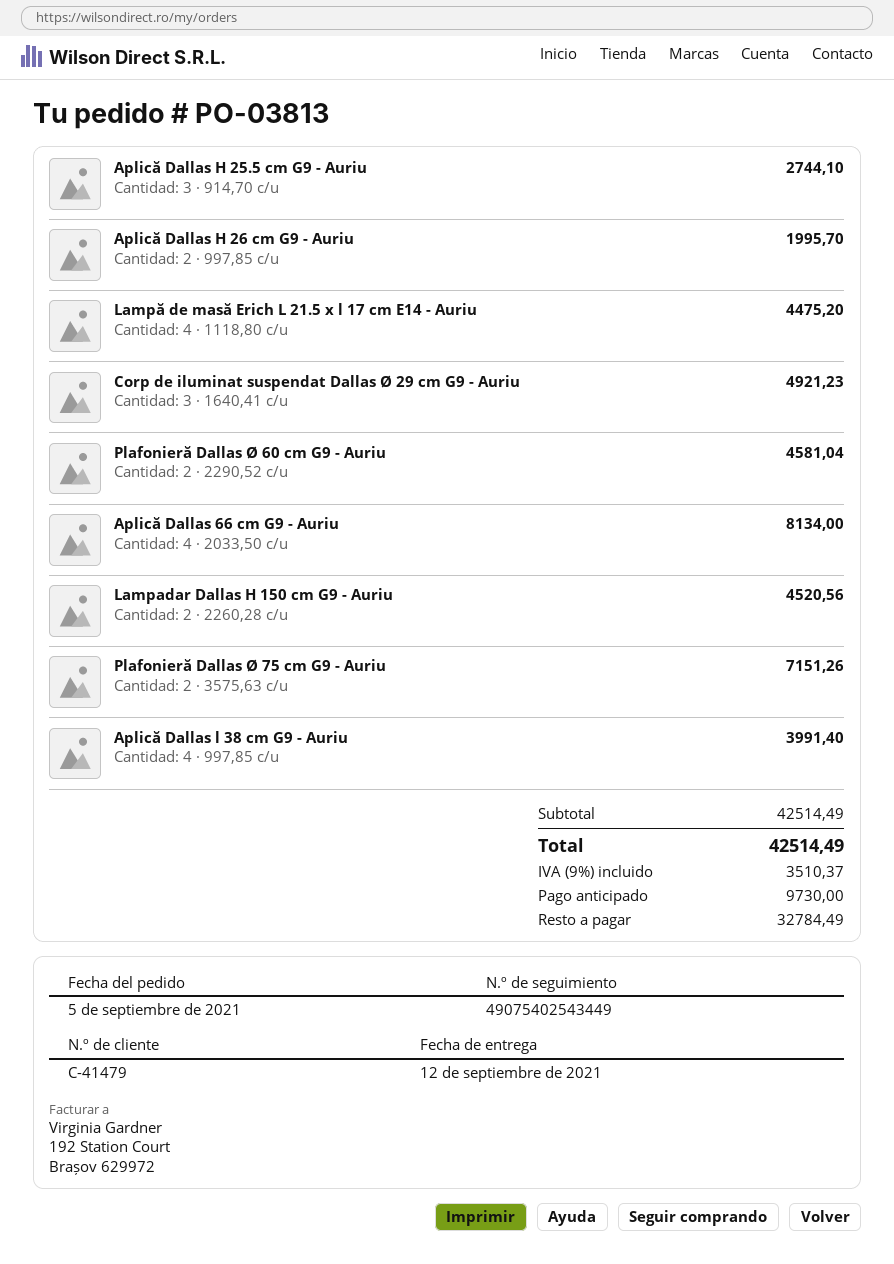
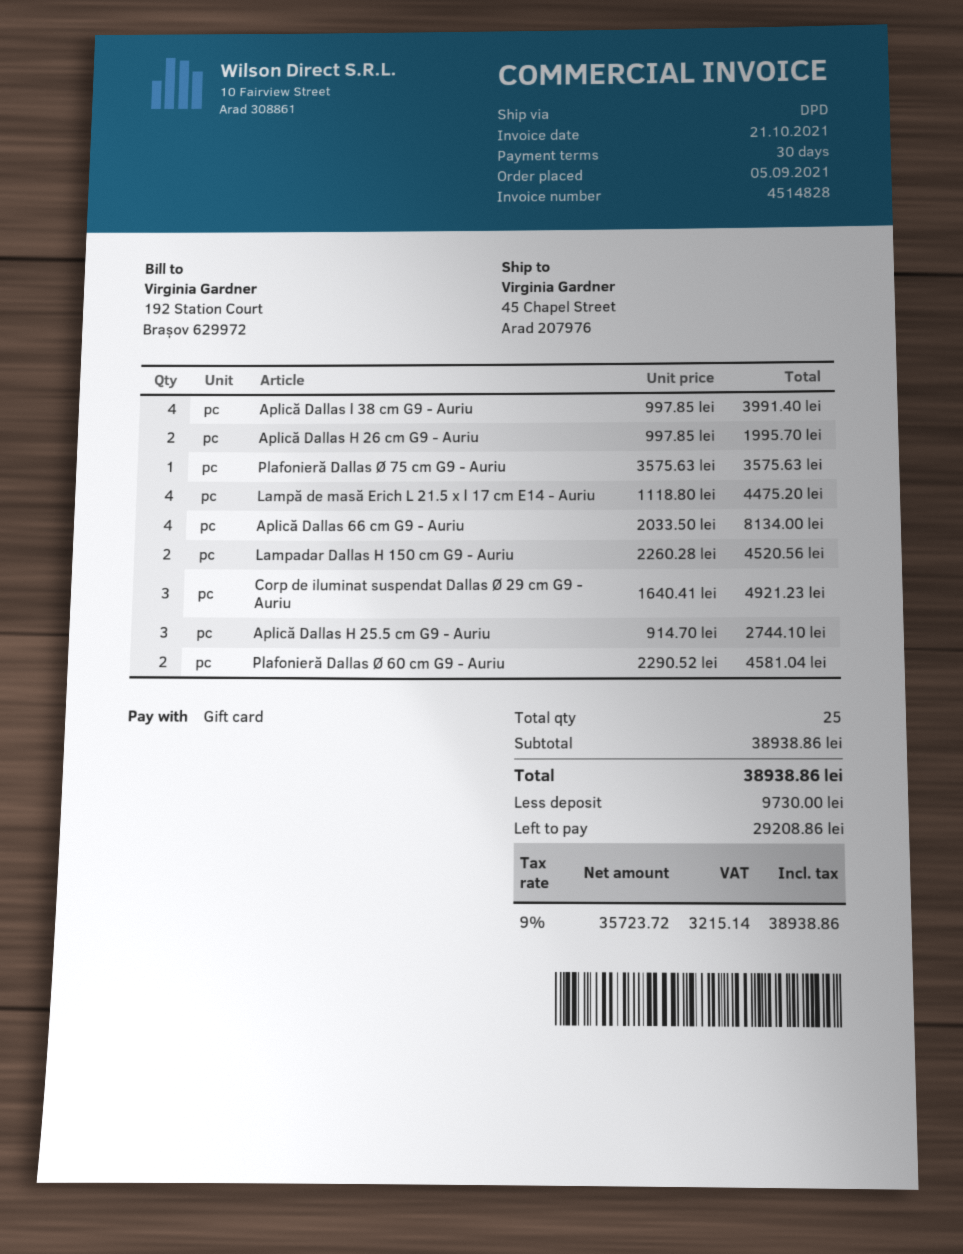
Plafonieră Dallas Ø 75 cm G9 - Auriu: 2 x 3575.63 = 7151.26 -> 1 x 3575.63 = 3575.63
subtotal: 42514.49 -> 38938.86
tax: 9% = 3510.37 -> 9% = 3215.14
total: 42514.49 -> 38938.86
balance: 32784.49 -> 29208.86

